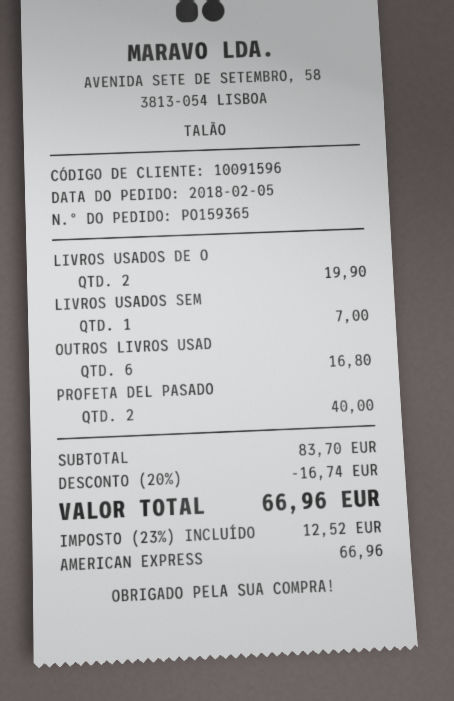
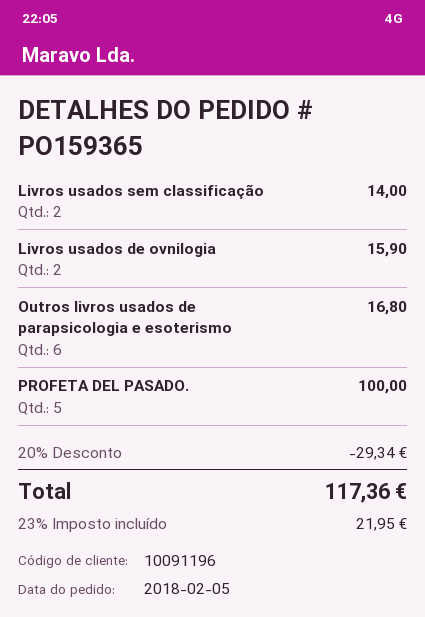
customer number: 10091596 -> 10091196
LIVROS USADOS DE O: 2 for 19.90 -> 2 for 15.90
LIVROS USADOS SEM: 1 for 7.00 -> 2 for 14.00
PROFETA DEL PASADO: 2 for 40.00 -> 5 for 100.00
discount: 20% = 16.74 -> 20% = 29.34
tax: 23% = 12.52 -> 23% = 21.95
total: 66.96 -> 117.36

